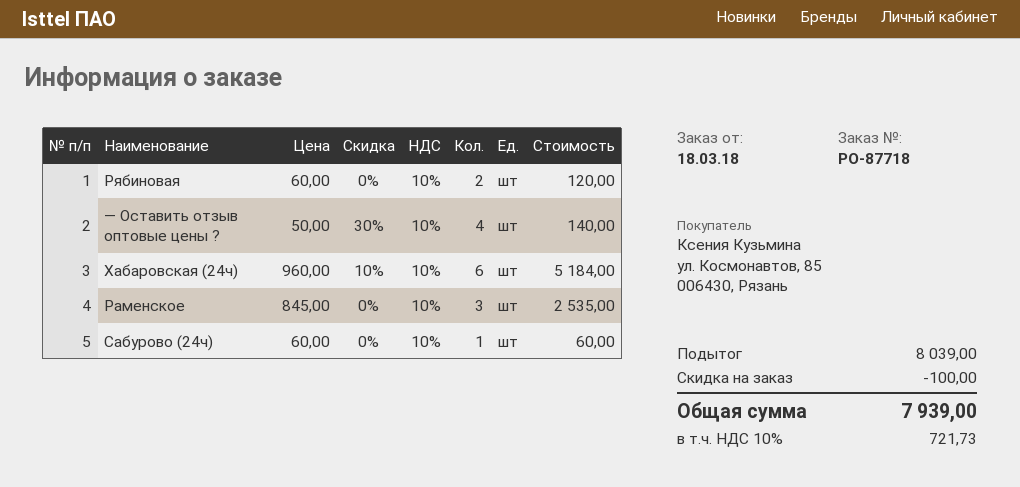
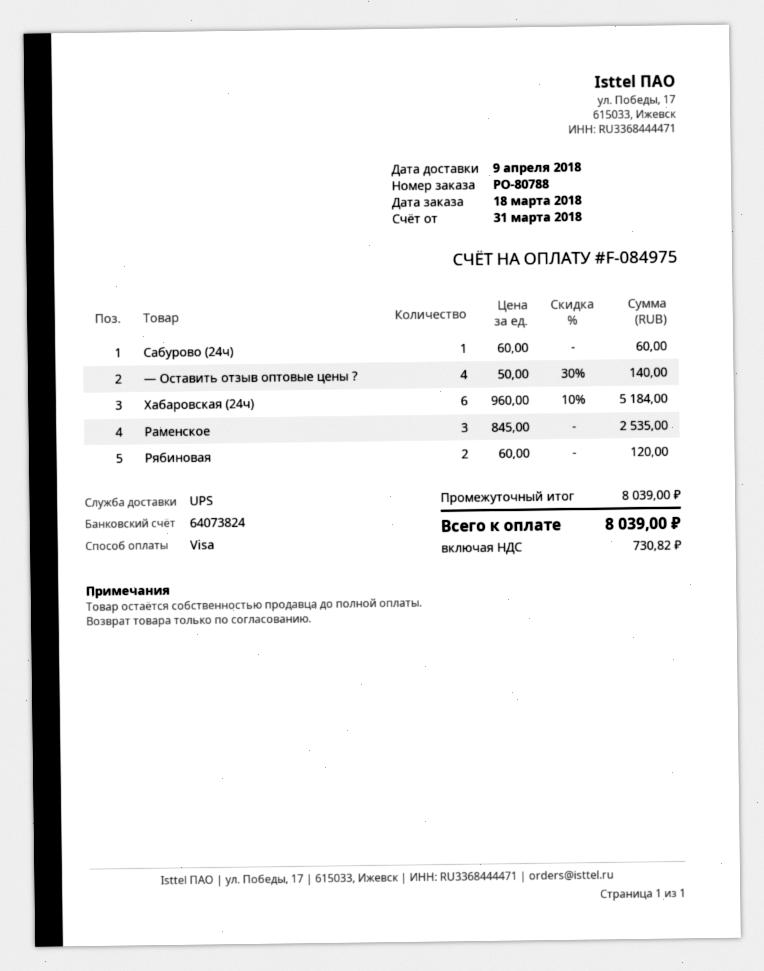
order number: PO-87718 -> PO-80788
discount: 100.00 -> none
tax: 721.73 -> 730.82
total: 7939.00 -> 8039.00

